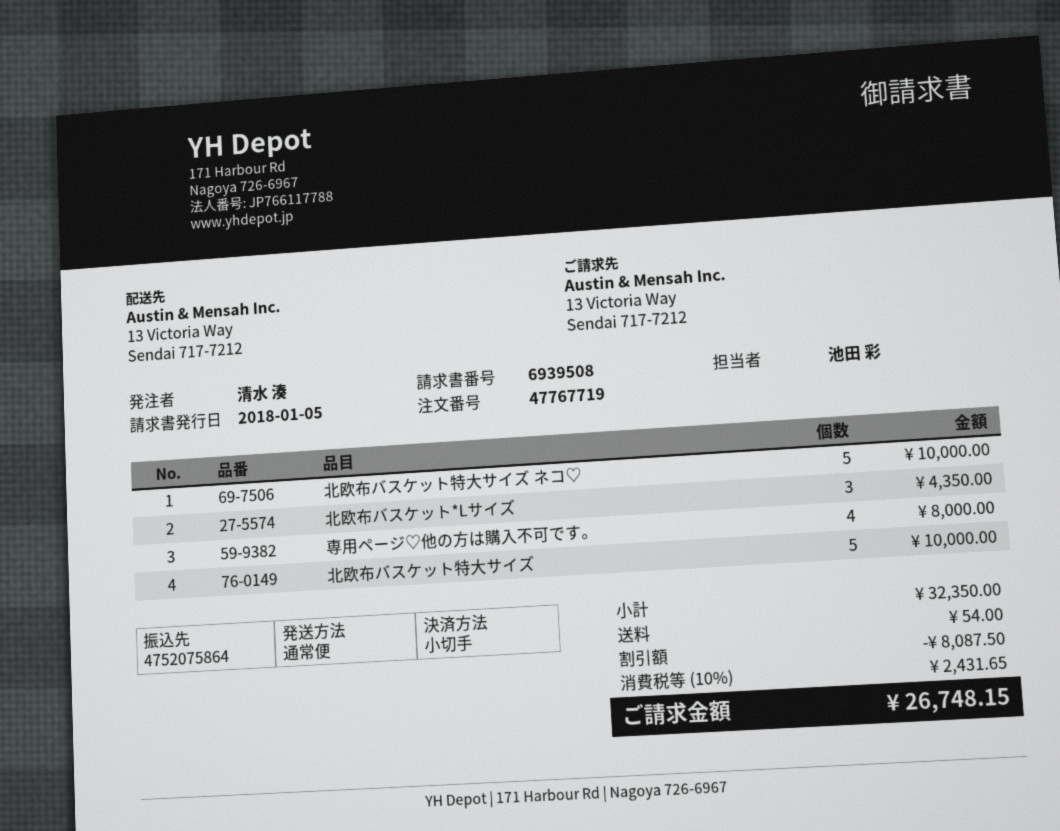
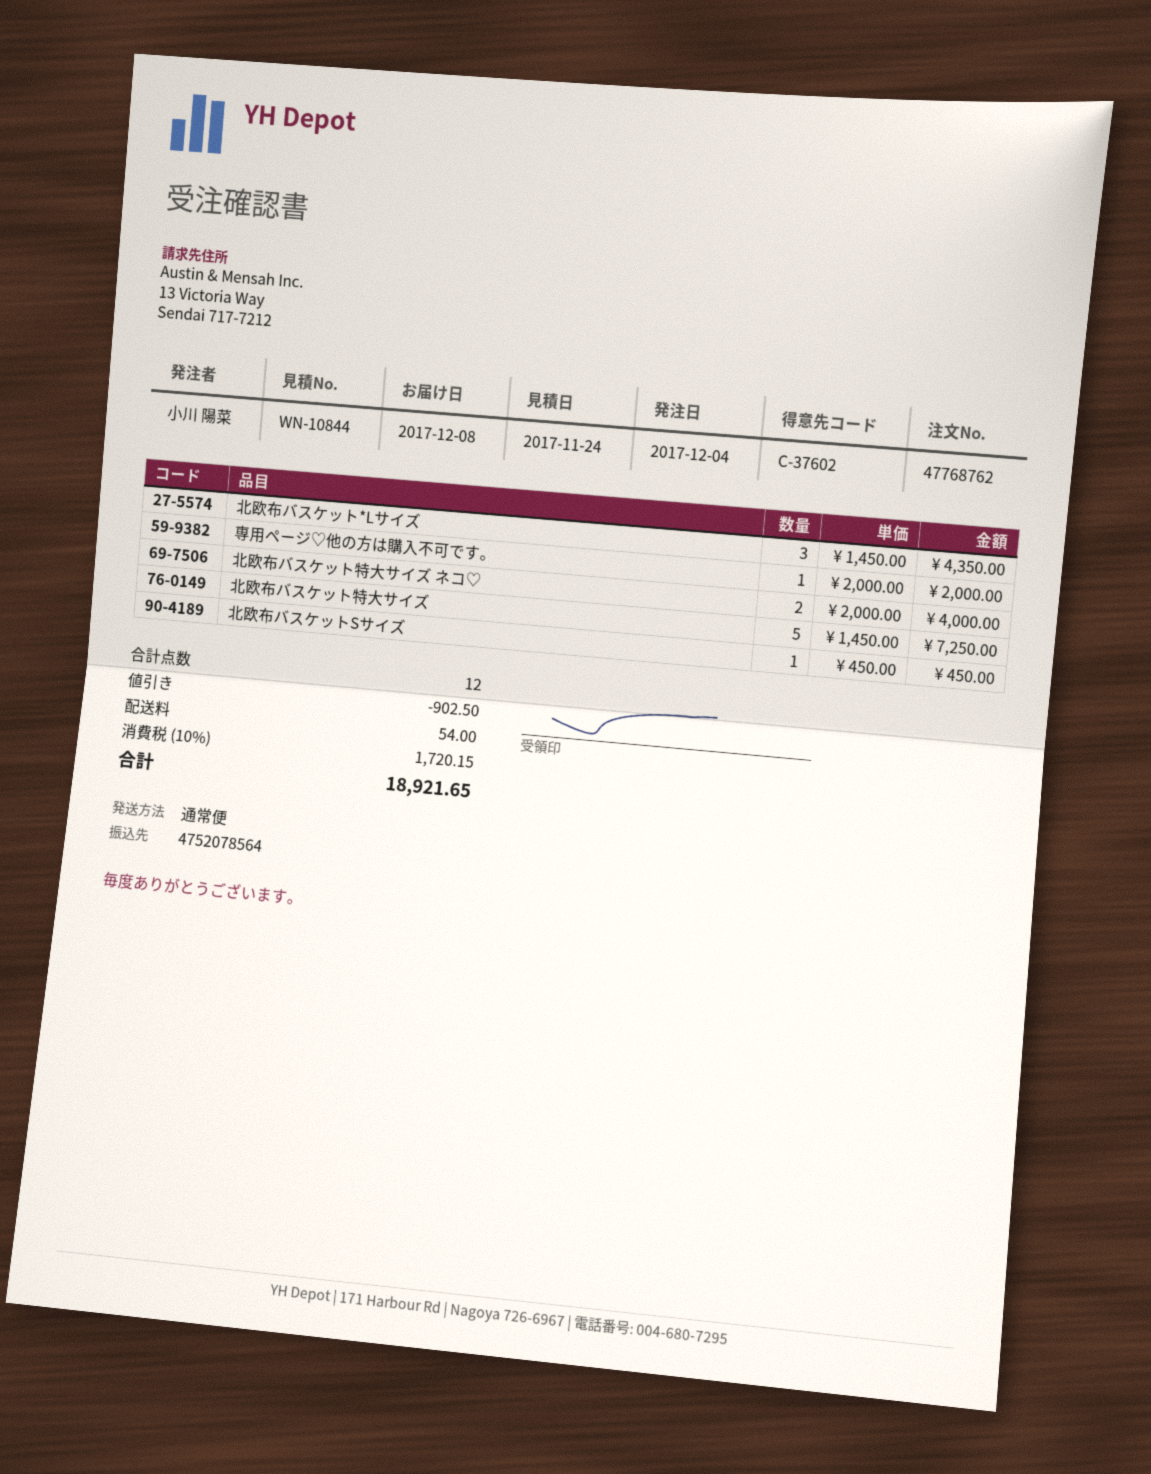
order number: 47767719 -> 47768762
ordered by: 清水 湊 -> 小川 陽菜
bank account: 4752075864 -> 4752078564
北欧布バスケット特大サイズ ネコ♡: 5 for 10000.00 -> 2 for 4000.00
専用ページ♡他の方は購入不可です。: 4 for 8000.00 -> 1 for 2000.00
北欧布バスケット特大サイズ: 5 for 10000.00 -> 5 for 7250.00
北欧布バスケットSサイズ: none -> 1 for 450.00
discount: 8087.50 -> 902.50
tax: 10% = 2431.65 -> 10% = 1720.15
total: 26748.15 -> 18921.65

